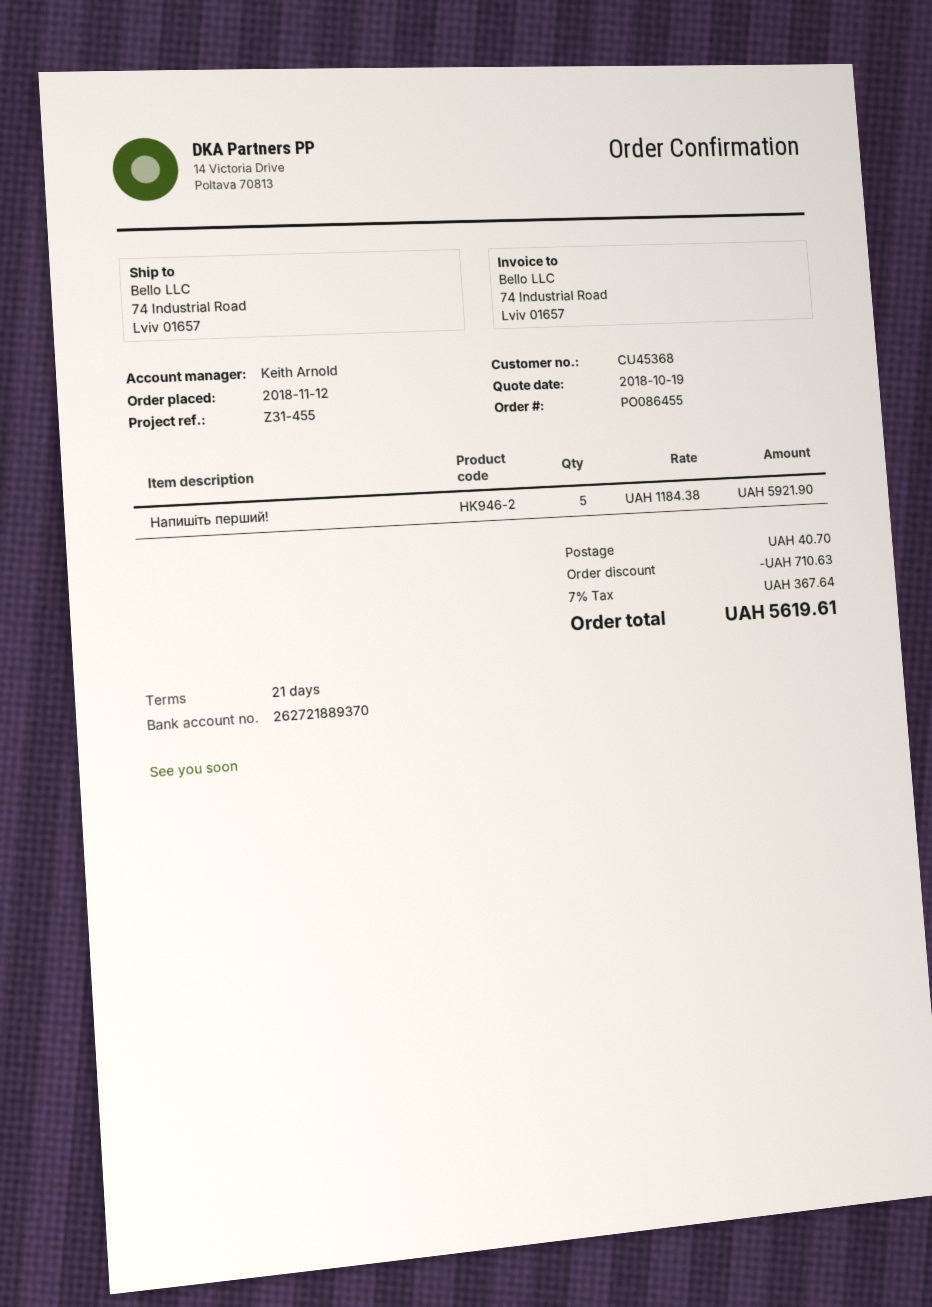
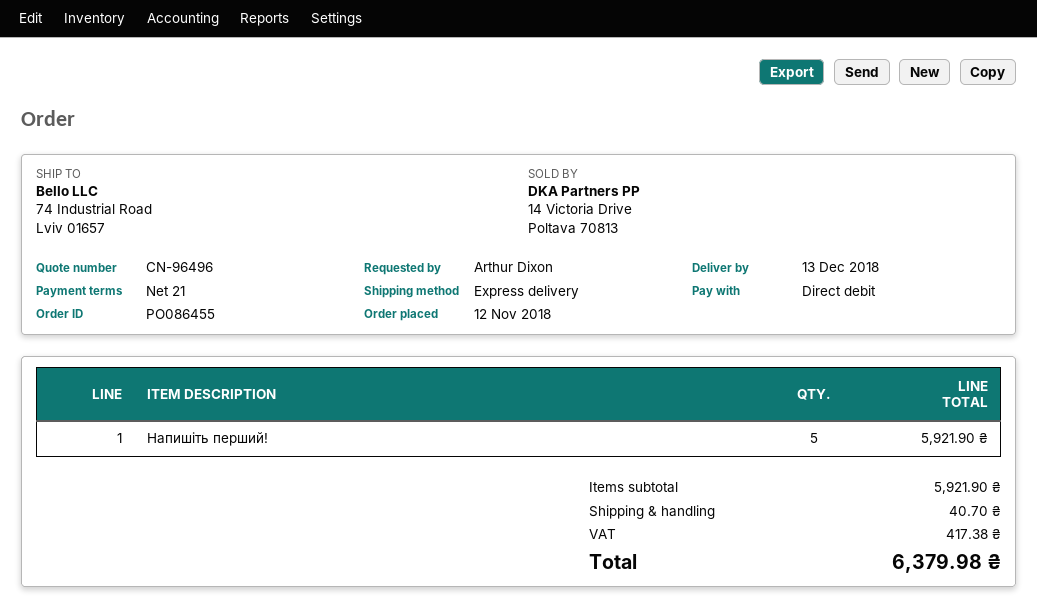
discount: 710.63 -> none
tax: 367.64 -> 417.38
total: 5619.61 -> 6379.98

